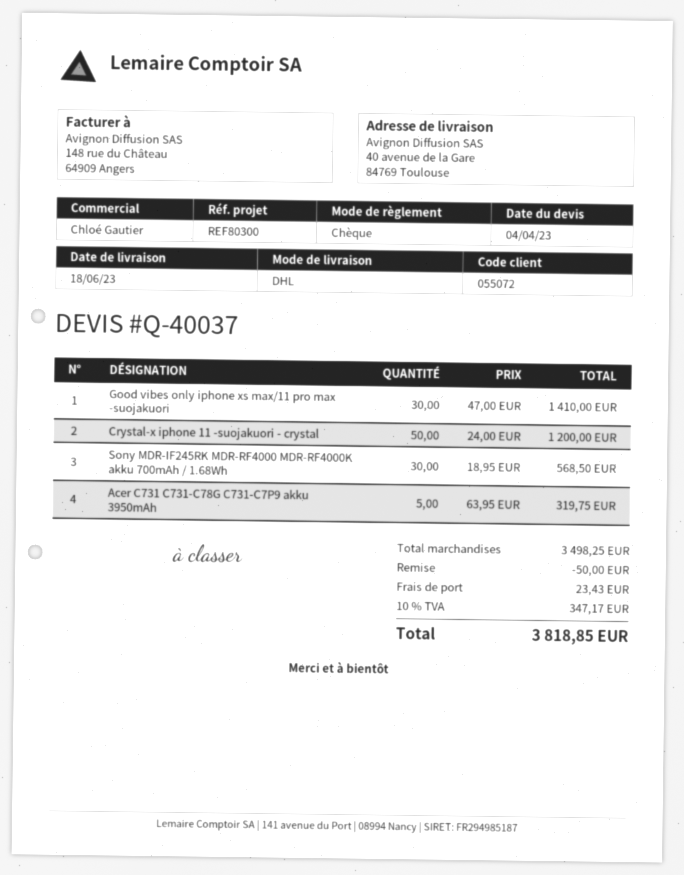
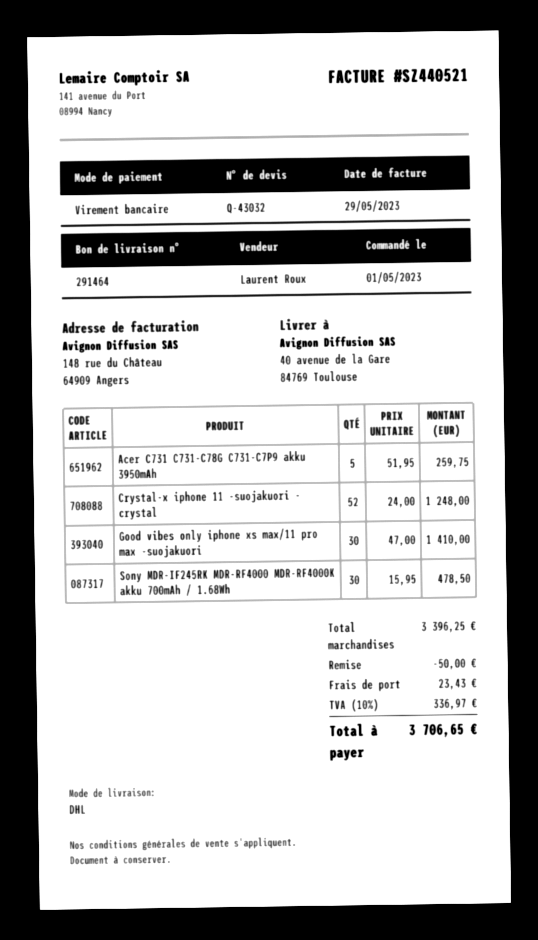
quote number: Q-40037 -> Q-43032
sales rep: Chloé Gautier -> Laurent Roux
payment method: cheque -> bank transfer
Crystal-x iphone 11 -suojakuori - crystal: 50 x 24.00 = 1200.00 -> 52 x 24.00 = 1248.00
Sony MDR-IF245RK MDR-RF4000 MDR-RF4000K akku 700mAh / 1.68Wh: 30 x 18.95 = 568.50 -> 30 x 15.95 = 478.50
Acer C731 C731-C78G C731-C7P9 akku 3950mAh: 5 x 63.95 = 319.75 -> 5 x 51.95 = 259.75
subtotal: 3498.25 -> 3396.25
tax: 10% = 347.17 -> 10% = 336.97
total: 3818.85 -> 3706.65

